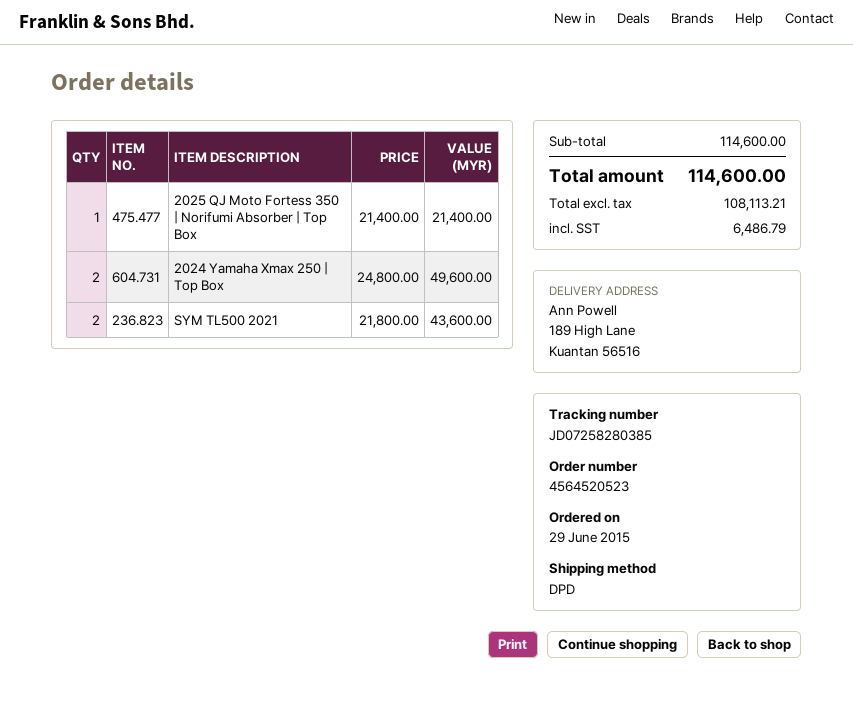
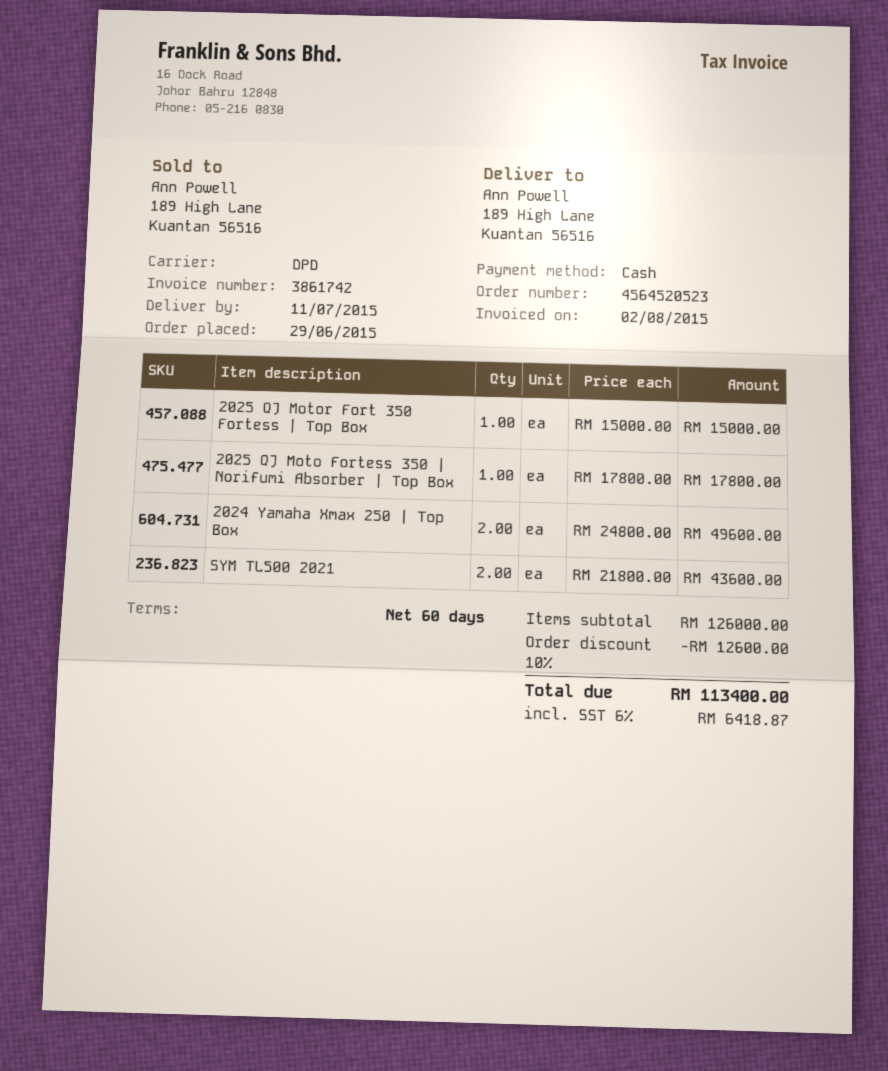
2025 QJ Moto Fortess 350 | Norifumi Absorber | Top Box: 1 x 21400.00 = 21400.00 -> 1 x 17800.00 = 17800.00
2025 QJ Motor Fort 350 Fortess | Top Box: none -> 1 x 15000.00 = 15000.00
subtotal: 114600.00 -> 126000.00
discount: none -> 10% = 12600.00
tax: 6486.79 -> 6418.87
total: 114600.00 -> 113400.00

